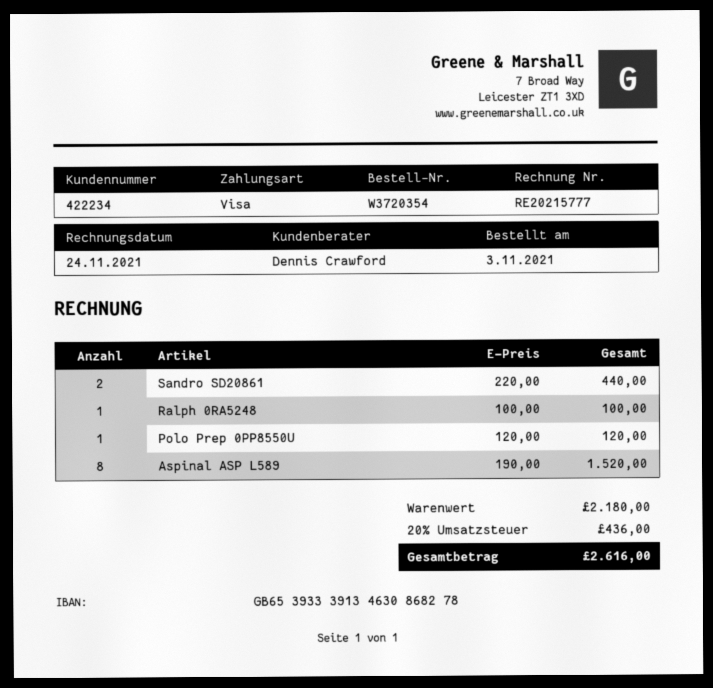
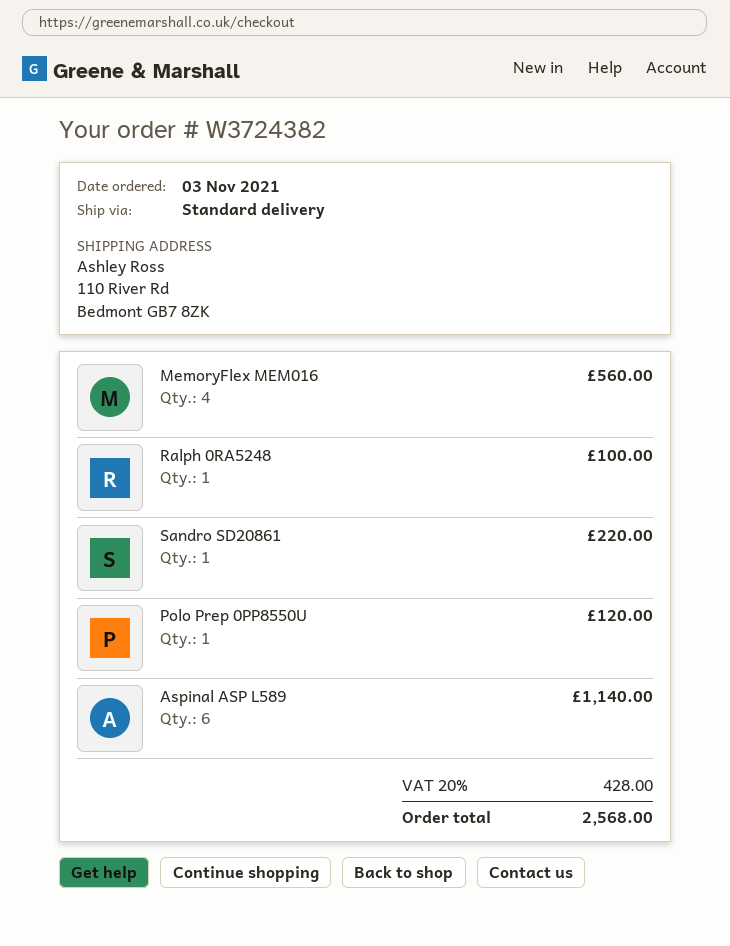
order number: W3720354 -> W3724382
Sandro SD20861: 2 for 440.00 -> 1 for 220.00
Aspinal ASP L589: 8 for 1520.00 -> 6 for 1140.00
MemoryFlex MEM016: none -> 4 for 560.00
tax: 20% = 436.00 -> 20% = 428.00
total: 2616.00 -> 2568.00

